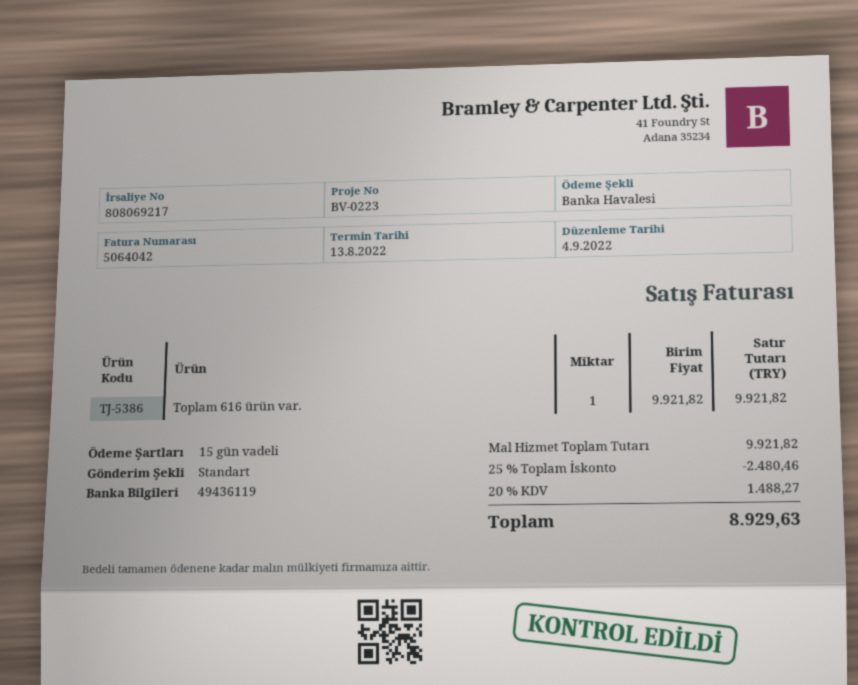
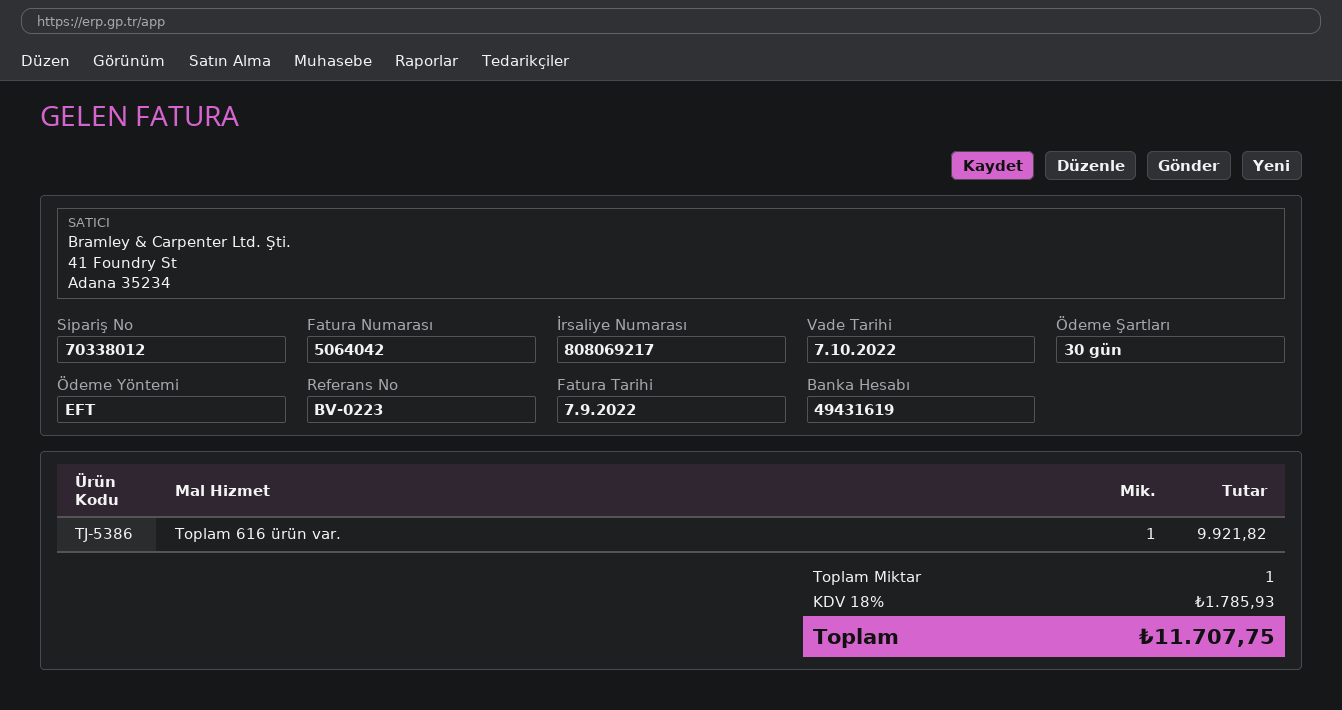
invoice date: 2022-09-04 -> 2022-09-07
payment terms: 15 days -> 30 days
bank account: 49436119 -> 49431619
discount: 25% = 2480.46 -> none
tax: 20% = 1488.27 -> 18% = 1785.93
total: 8929.63 -> 11707.75

